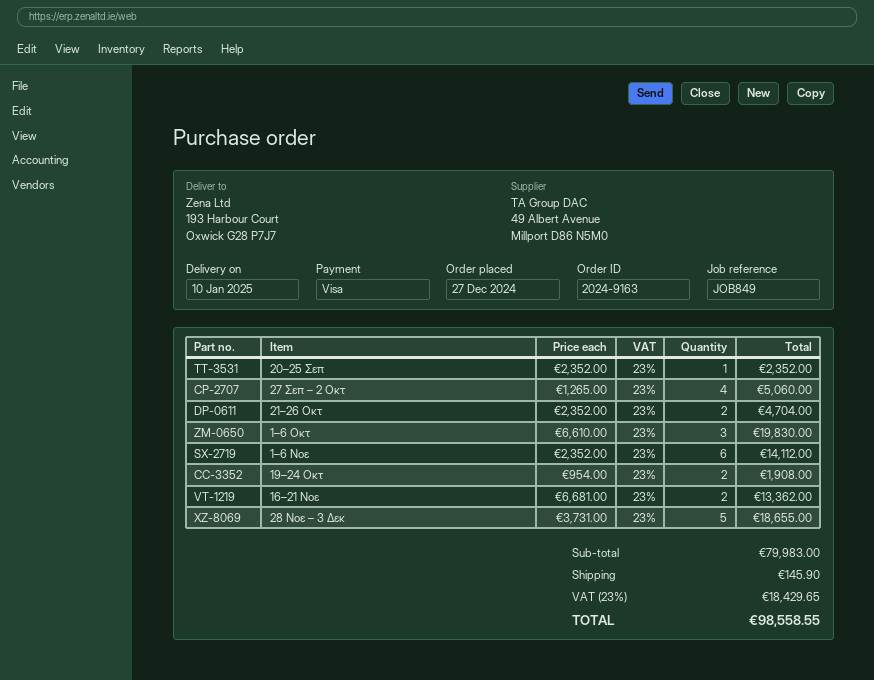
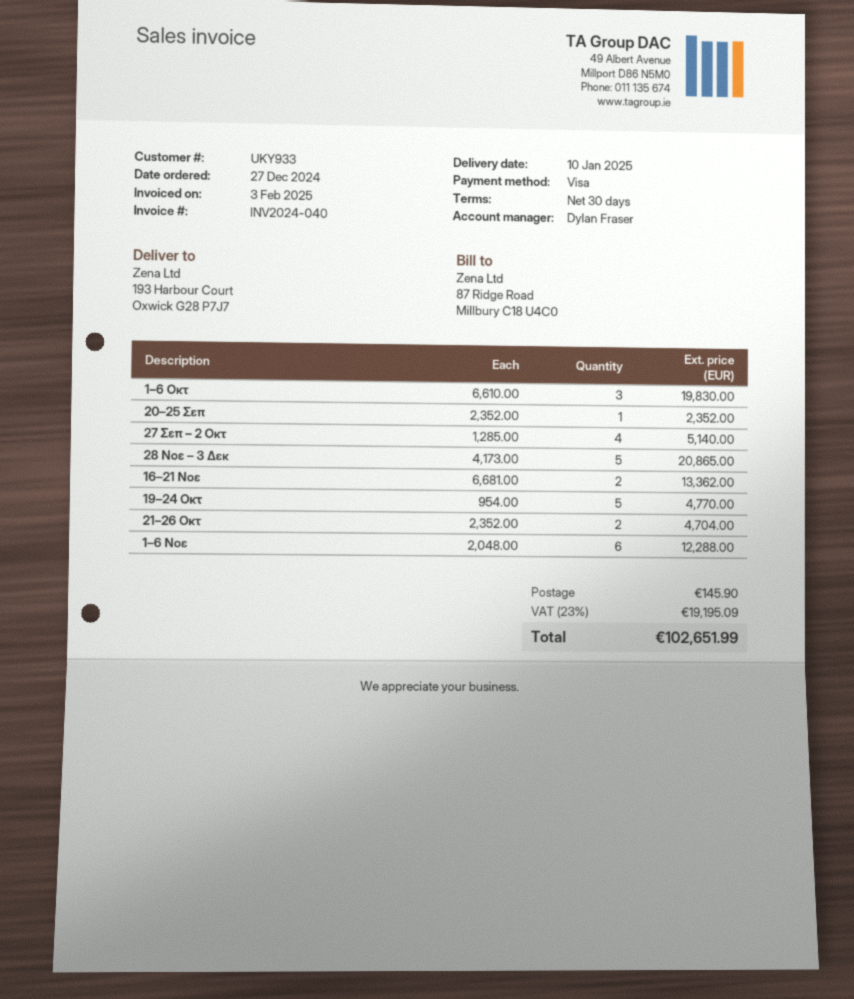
27 Σεπ – 2 Οκτ: 4 x 1265.00 = 5060.00 -> 4 x 1285.00 = 5140.00
1–6 Νοε: 6 x 2352.00 = 14112.00 -> 6 x 2048.00 = 12288.00
19–24 Οκτ: 2 x 954.00 = 1908.00 -> 5 x 954.00 = 4770.00
28 Νοε – 3 Δεκ: 5 x 3731.00 = 18655.00 -> 5 x 4173.00 = 20865.00
tax: 23% = 18429.65 -> 23% = 19195.09
total: 98558.55 -> 102651.99

